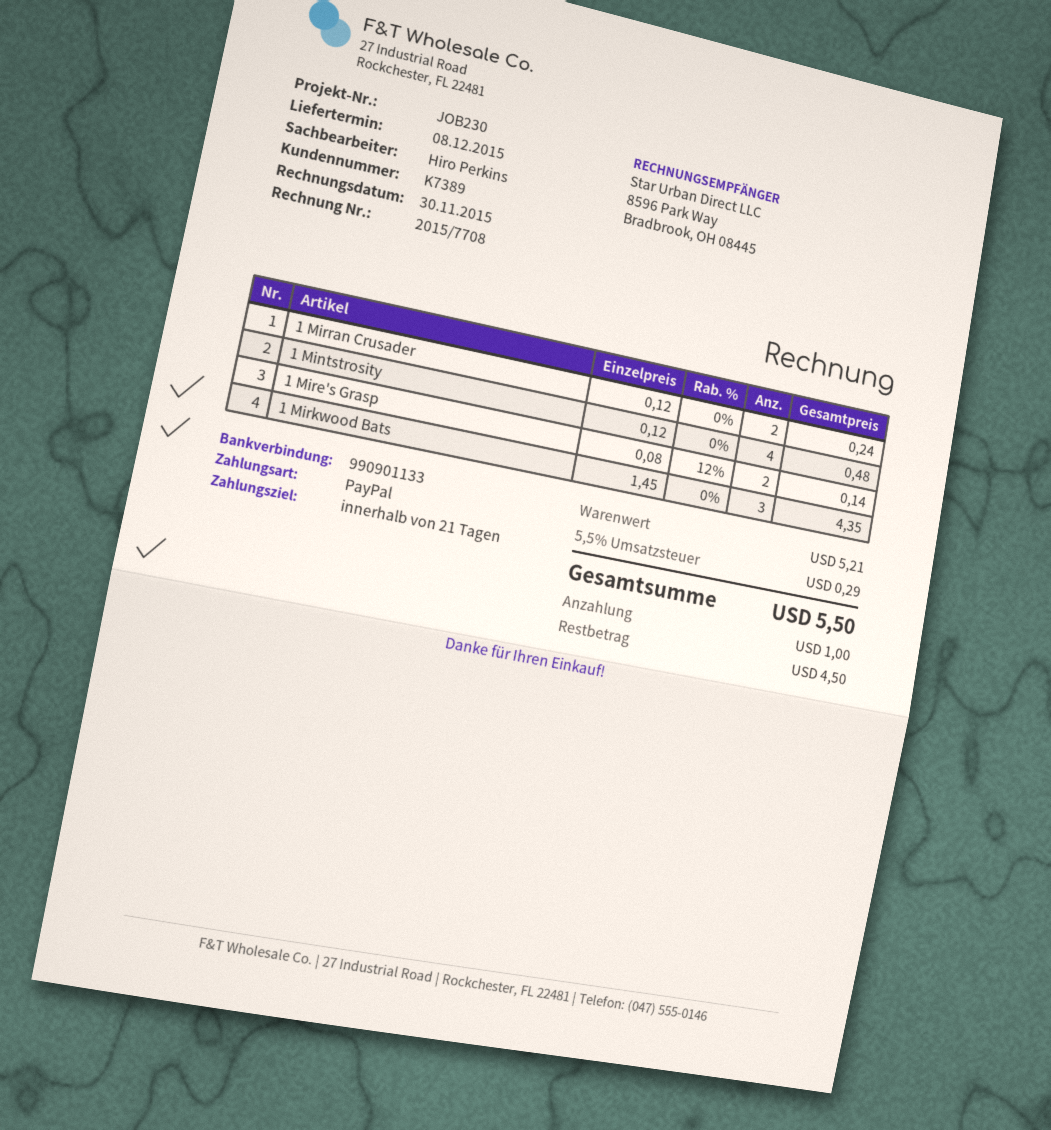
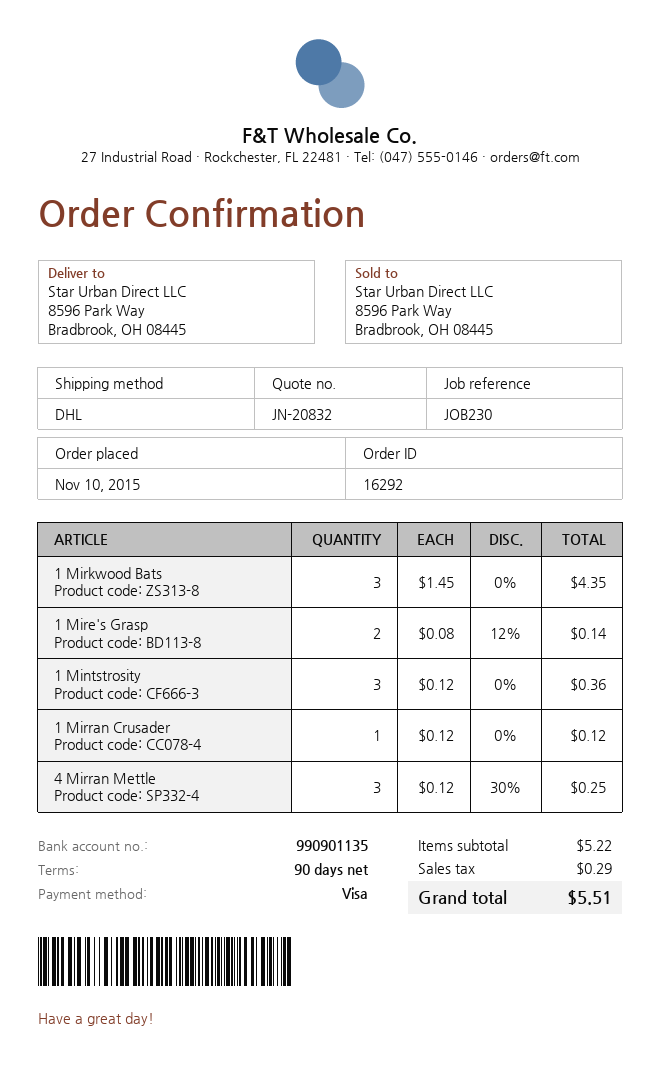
payment terms: 21 days -> 90 days
payment method: PayPal -> Visa
bank account: 990901133 -> 990901135
1 Mirran Crusader: 2 x 0.12 = 0.24 -> 1 x 0.12 = 0.12
1 Mintstrosity: 4 x 0.12 = 0.48 -> 3 x 0.12 = 0.36
4 Mirran Mettle: none -> 3 x 0.12 - 30% = 0.25
subtotal: 5.21 -> 5.22
total: 5.50 -> 5.51

